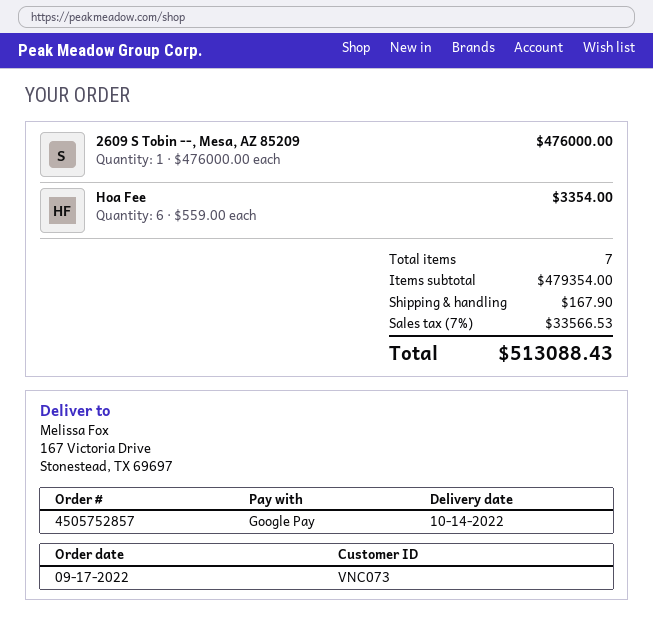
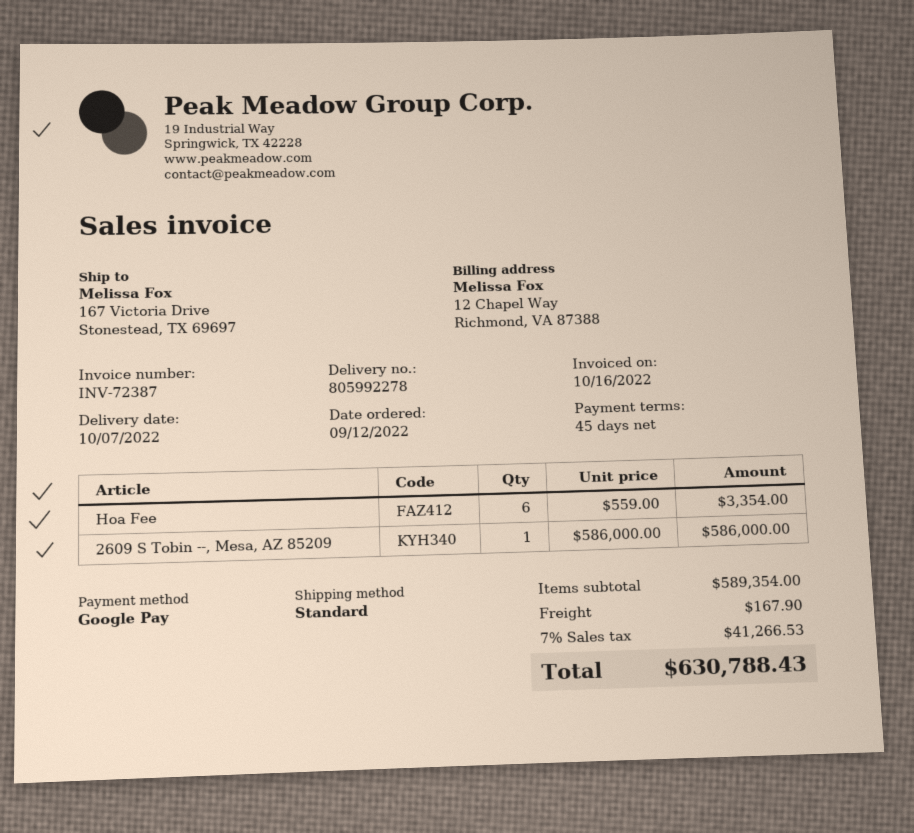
order date: 2022-09-17 -> 2022-09-12
delivery date: 2022-10-14 -> 2022-10-07
2609 S Tobin --, Mesa, AZ 85209: 1 x 476000.00 = 476000.00 -> 1 x 586000.00 = 586000.00
subtotal: 479354.00 -> 589354.00
tax: 7% = 33566.53 -> 7% = 41266.53
total: 513088.43 -> 630788.43

